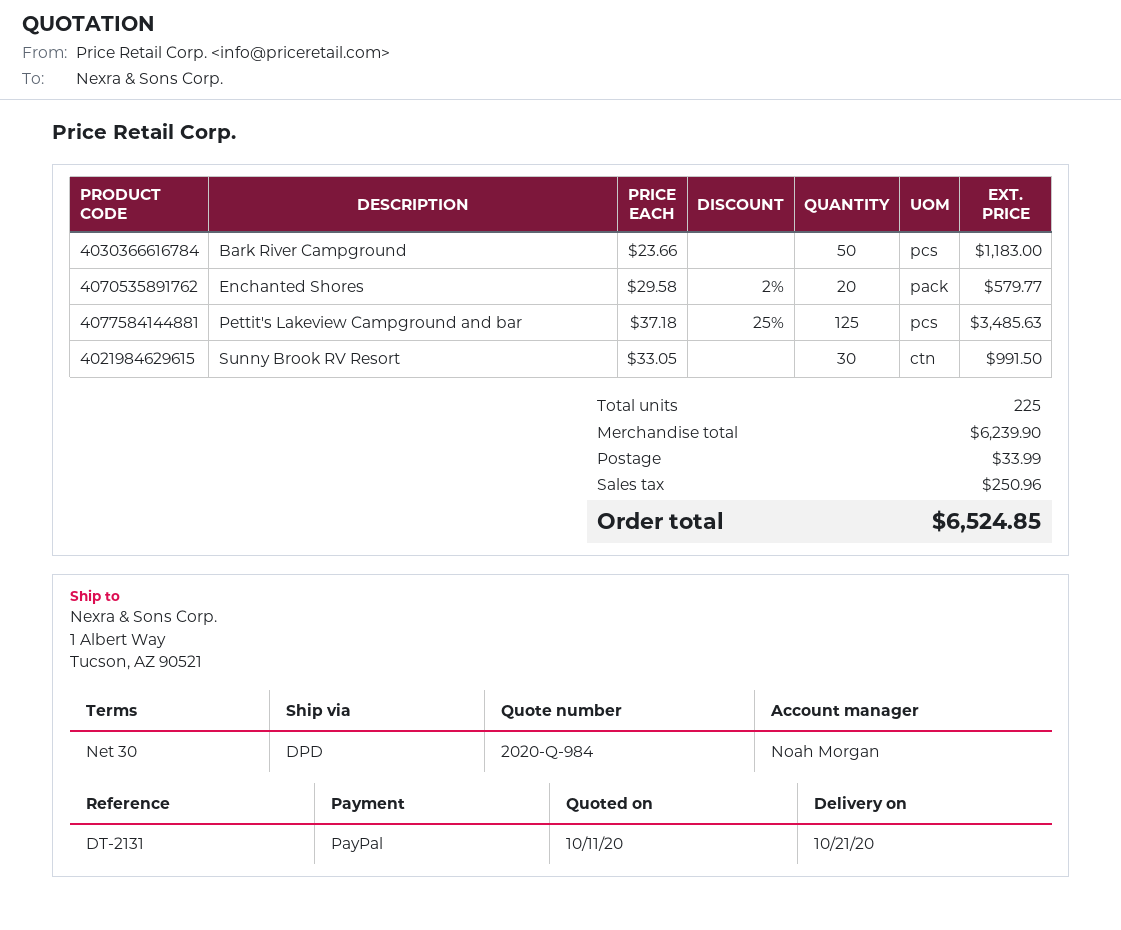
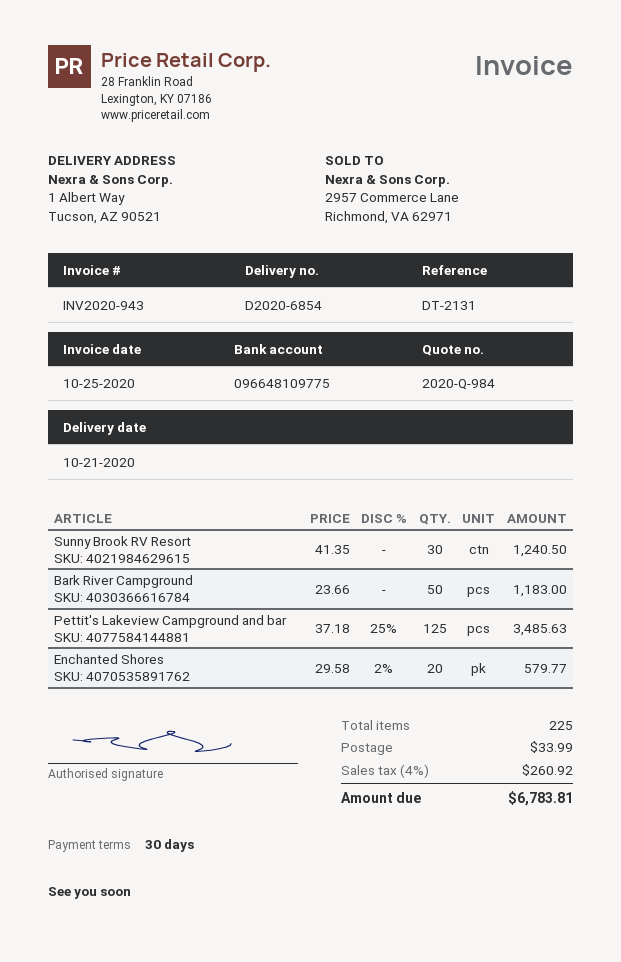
Sunny Brook RV Resort: 30 x 33.05 = 991.50 -> 30 x 41.35 = 1240.50
tax: 250.96 -> 260.92
total: 6524.85 -> 6783.81

